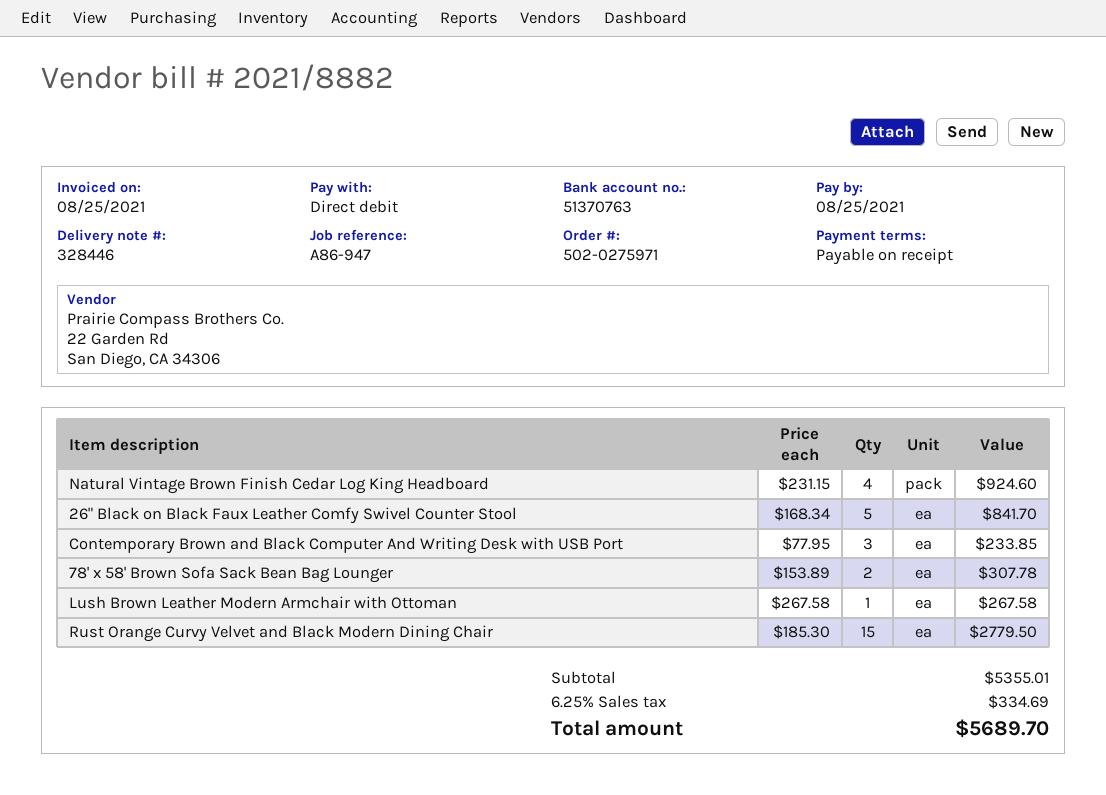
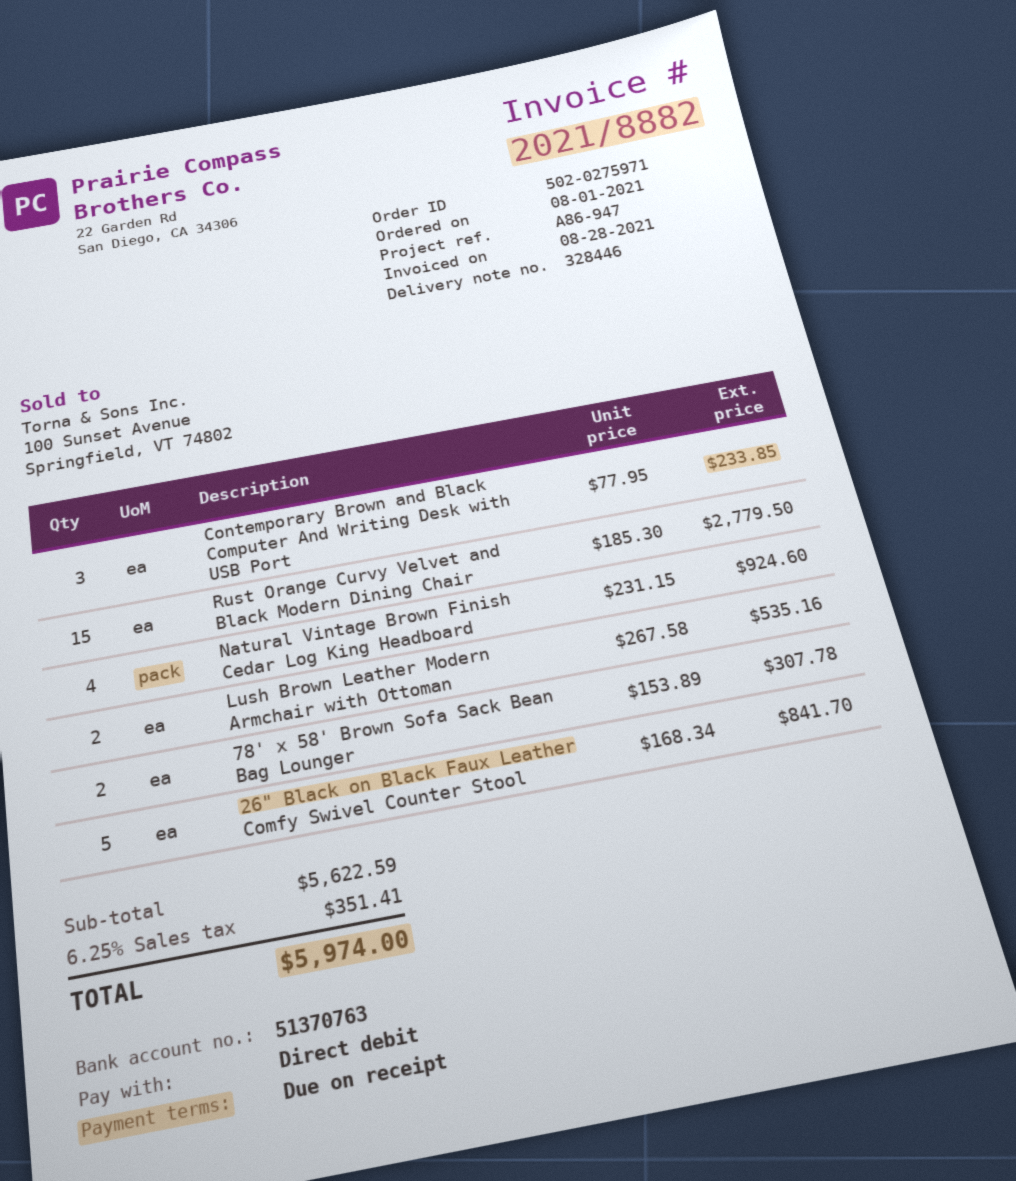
invoice date: 2021-08-25 -> 2021-08-28
Lush Brown Leather Modern Armchair with Ottoman: 1 x 267.58 = 267.58 -> 2 x 267.58 = 535.16
subtotal: 5355.01 -> 5622.59
tax: 6.25% = 334.69 -> 6.25% = 351.41
total: 5689.70 -> 5974.00

